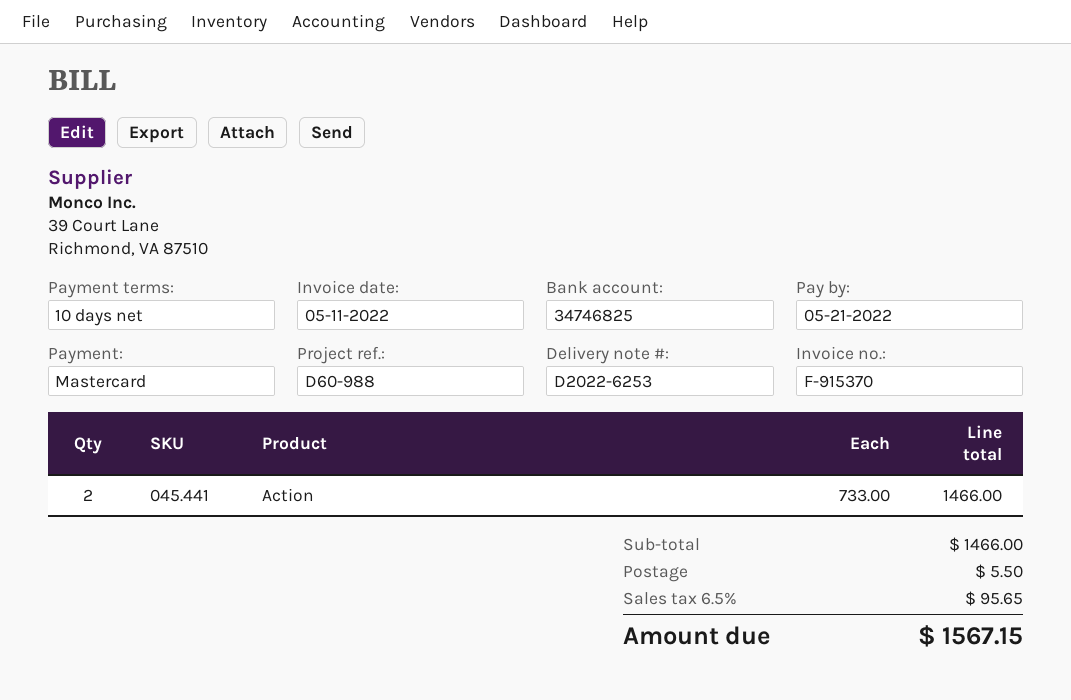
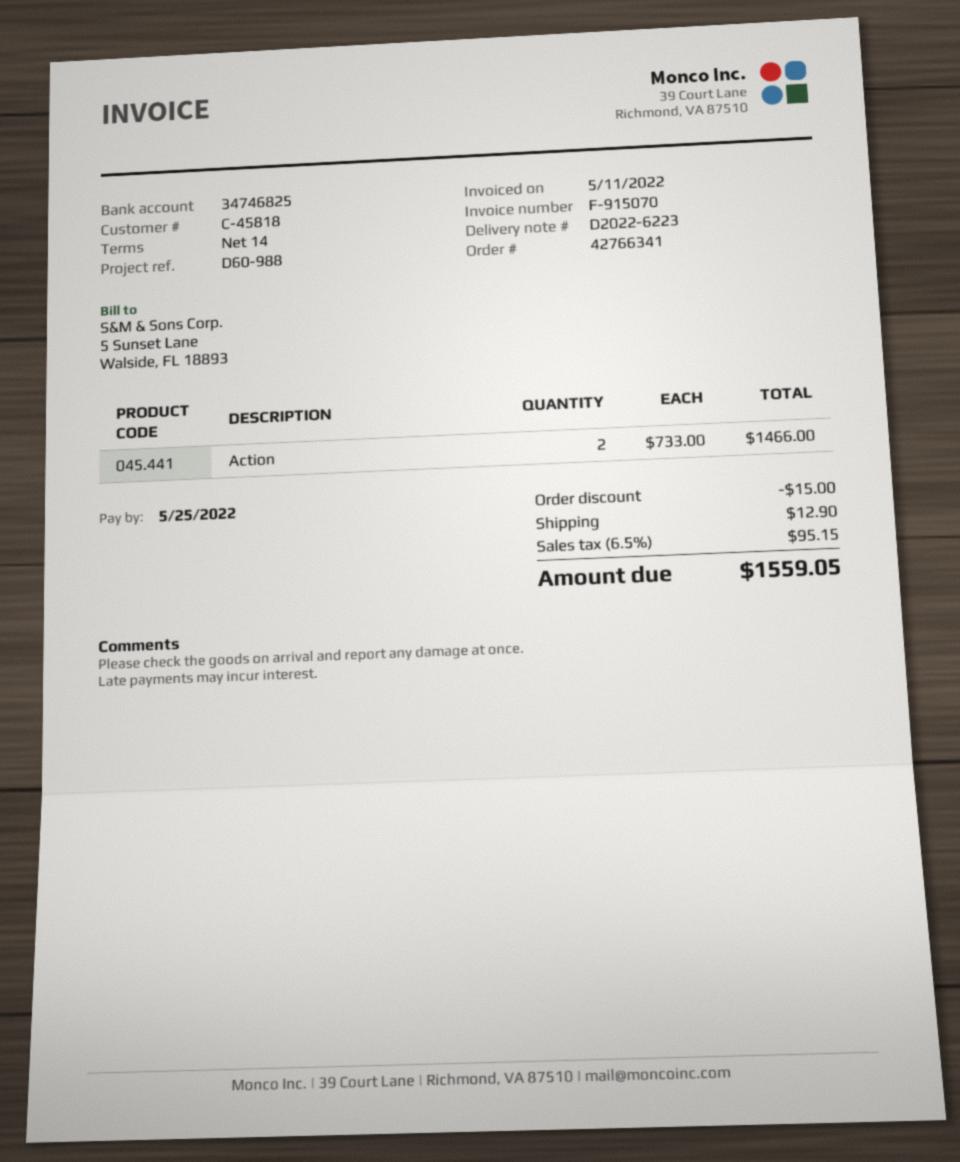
delivery note number: D2022-6253 -> D2022-6223
invoice number: F-915370 -> F-915070
payment terms: 10 days -> 14 days
due date: 2022-05-21 -> 2022-05-25
discount: none -> 15.00
shipping: 5.50 -> 12.90
tax: 6.5% = 95.65 -> 6.5% = 95.15
total: 1567.15 -> 1559.05

